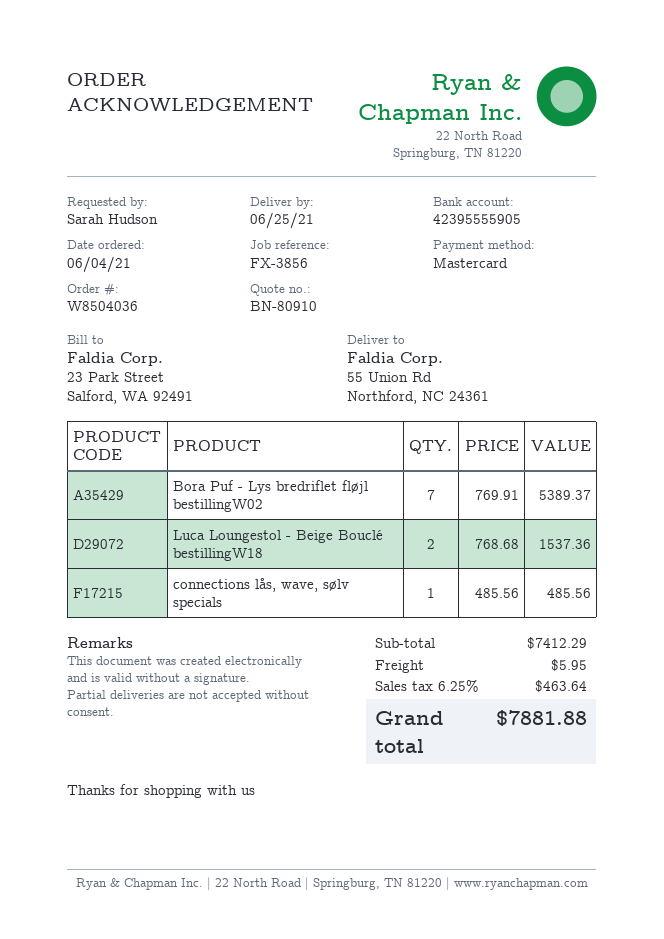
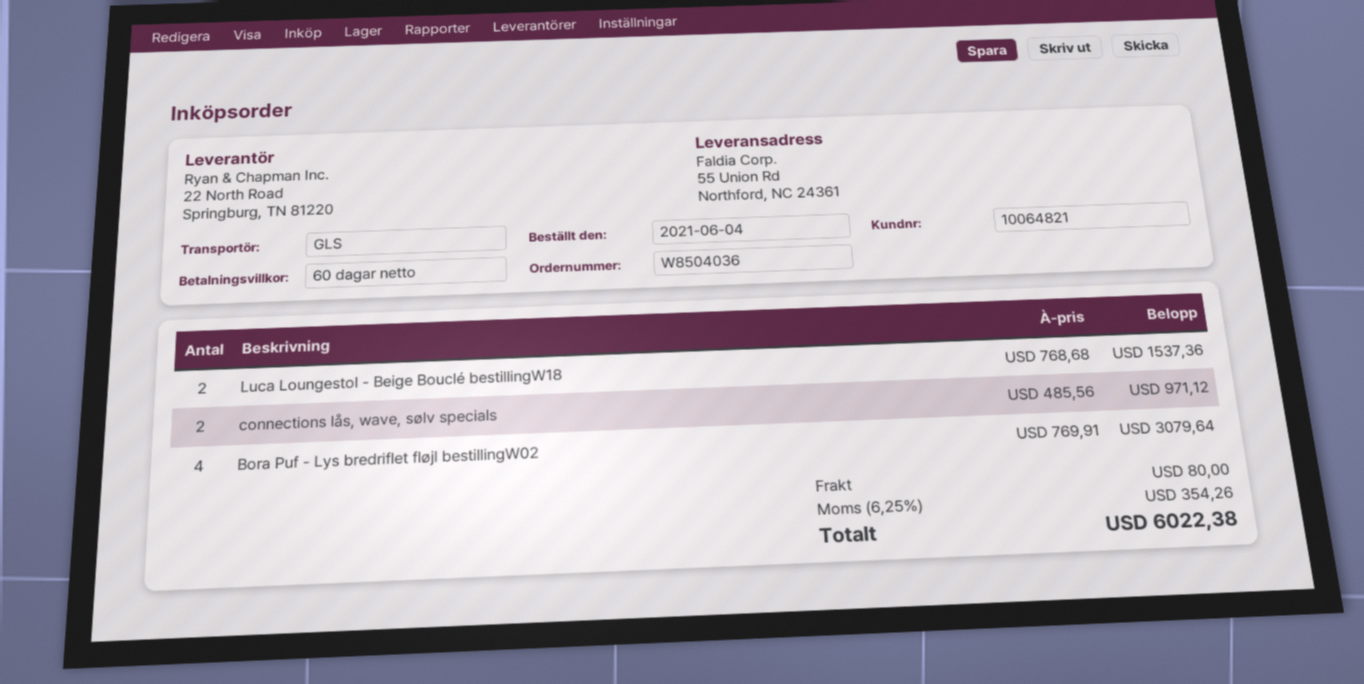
Bora Puf - Lys bredriflet fløjl bestillingW02: 7 x 769.91 = 5389.37 -> 4 x 769.91 = 3079.64
connections lås, wave, sølv specials: 1 x 485.56 = 485.56 -> 2 x 485.56 = 971.12
shipping: 5.95 -> 80.00
tax: 6.25% = 463.64 -> 6.25% = 354.26
total: 7881.88 -> 6022.38

